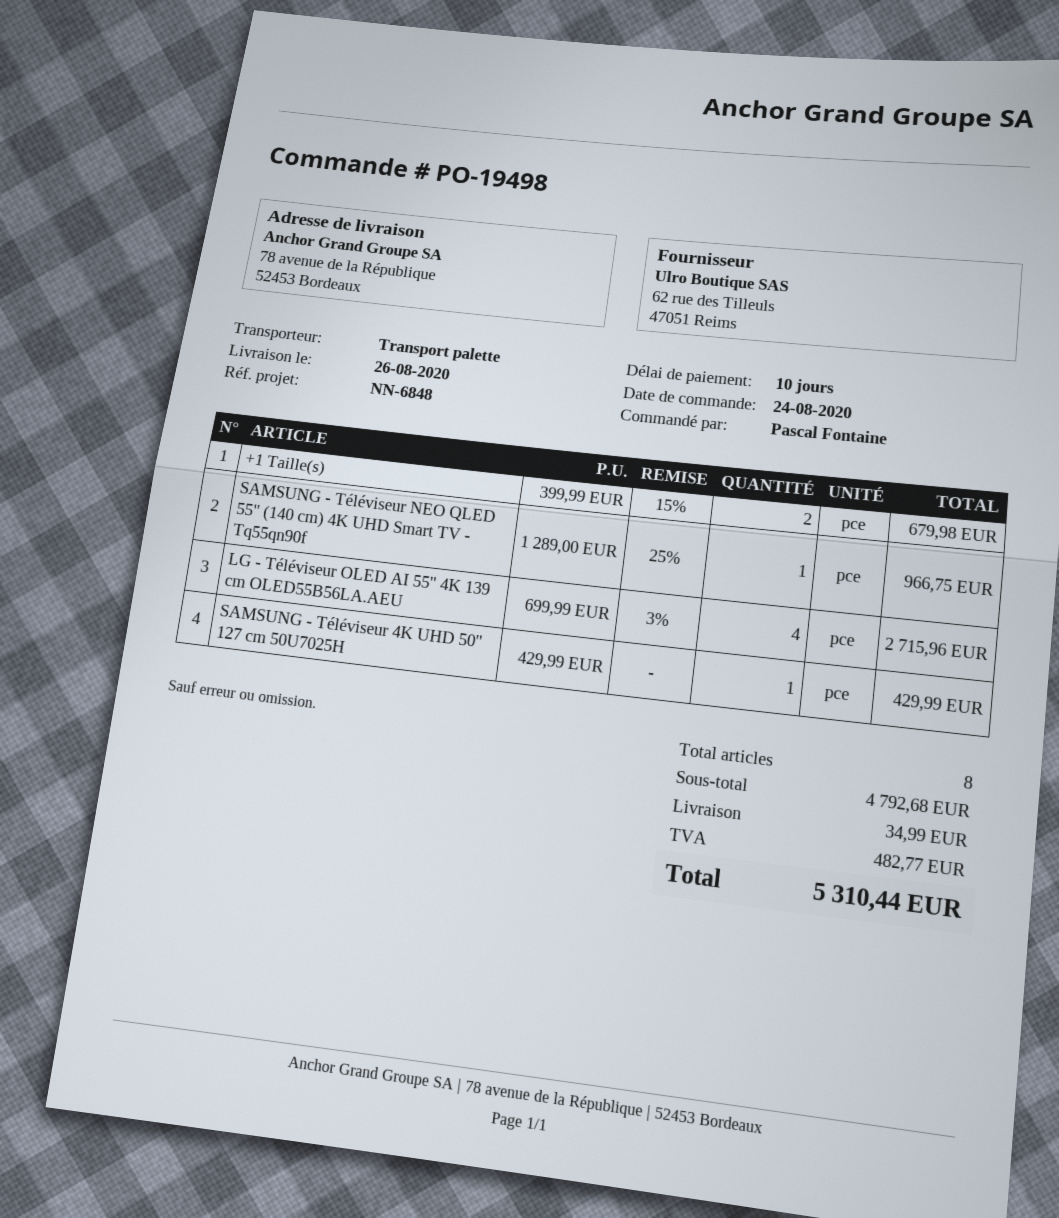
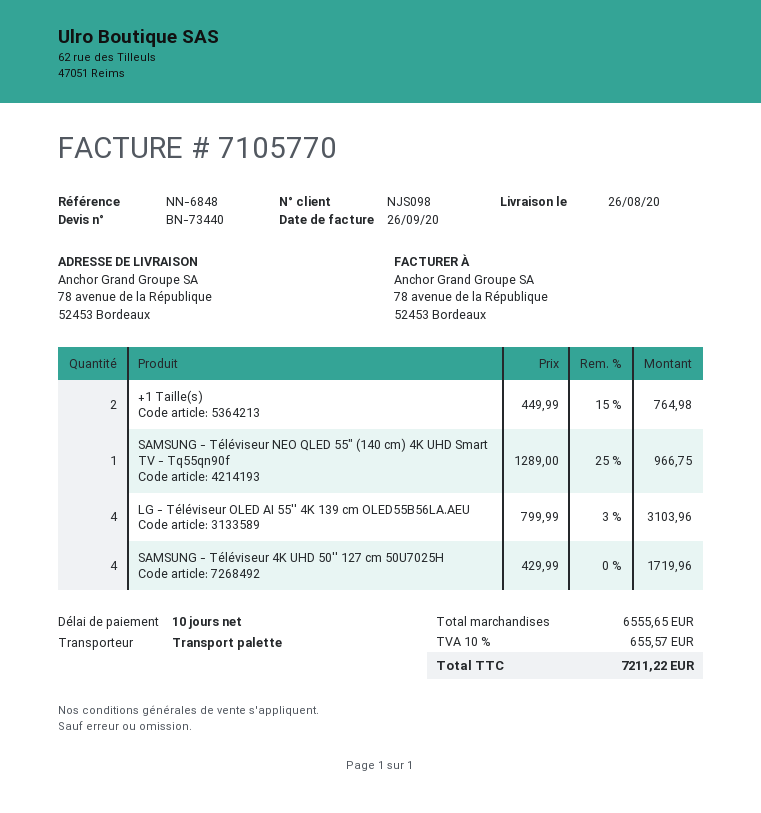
+1 Taille(s): 2 x 399.99 - 15% = 679.98 -> 2 x 449.99 - 15% = 764.98
LG - Téléviseur OLED AI 55'' 4K 139 cm OLED55B56LA.AEU: 4 x 699.99 - 3% = 2715.96 -> 4 x 799.99 - 3% = 3103.96
SAMSUNG - Téléviseur 4K UHD 50'' 127 cm 50U7025H: 1 x 429.99 = 429.99 -> 4 x 429.99 = 1719.96
subtotal: 4792.68 -> 6555.65
shipping: 34.99 -> none
tax: 482.77 -> 655.57
total: 5310.44 -> 7211.22

